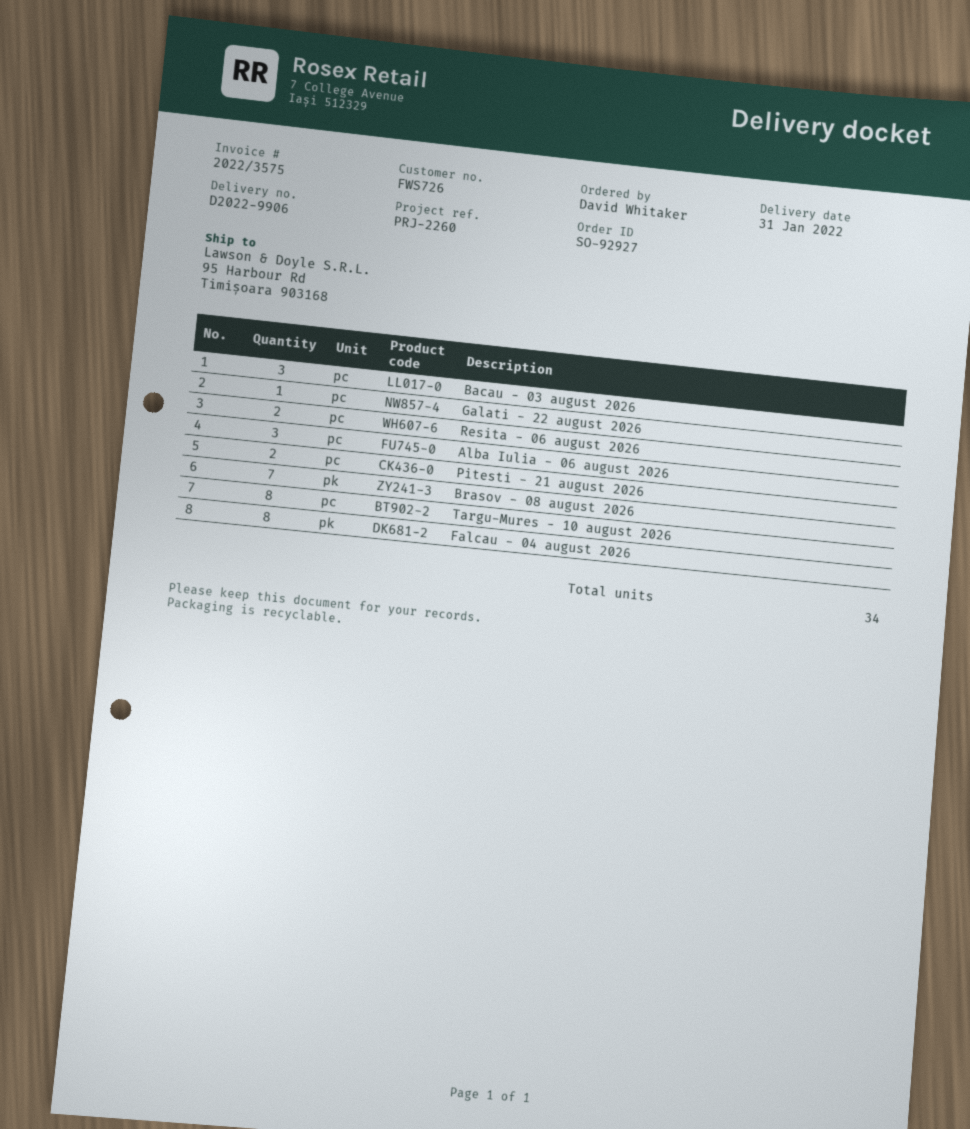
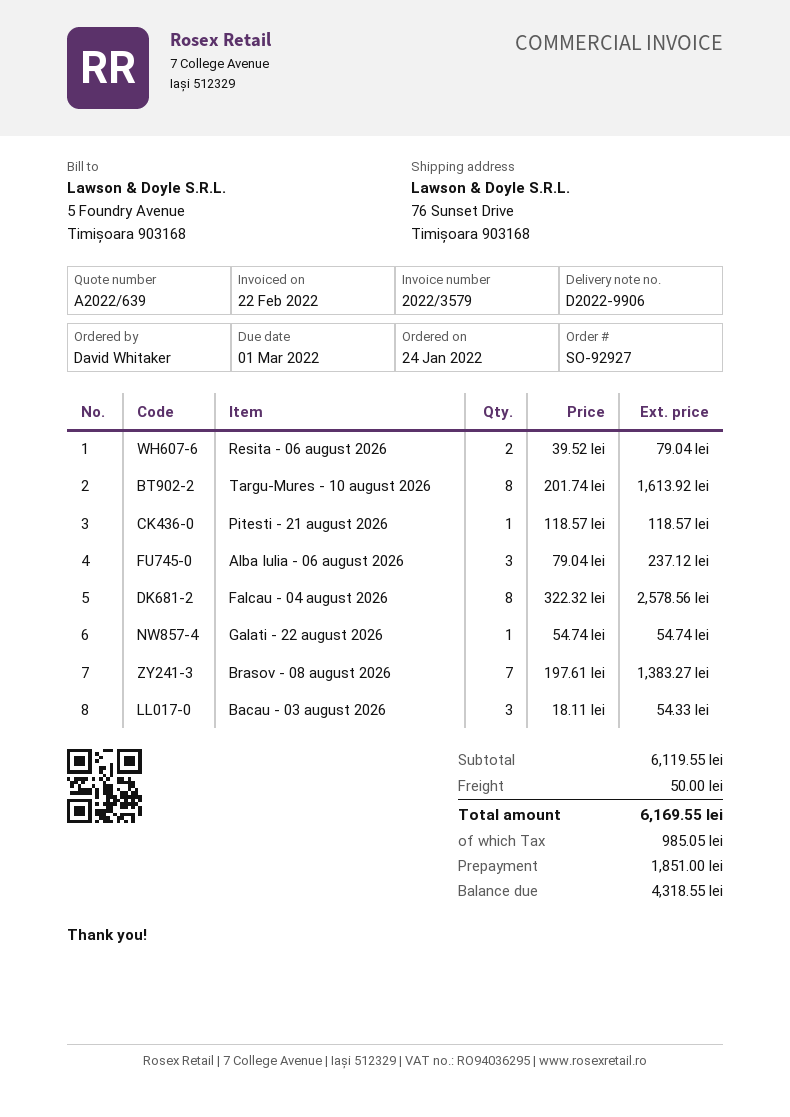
invoice number: 2022/3575 -> 2022/3579
ship to: 95 Harbour Rd, Timișoara 903168 -> 76 Sunset Drive, Timișoara 903168
Pitesti - 21 august 2026: 2 -> 1

